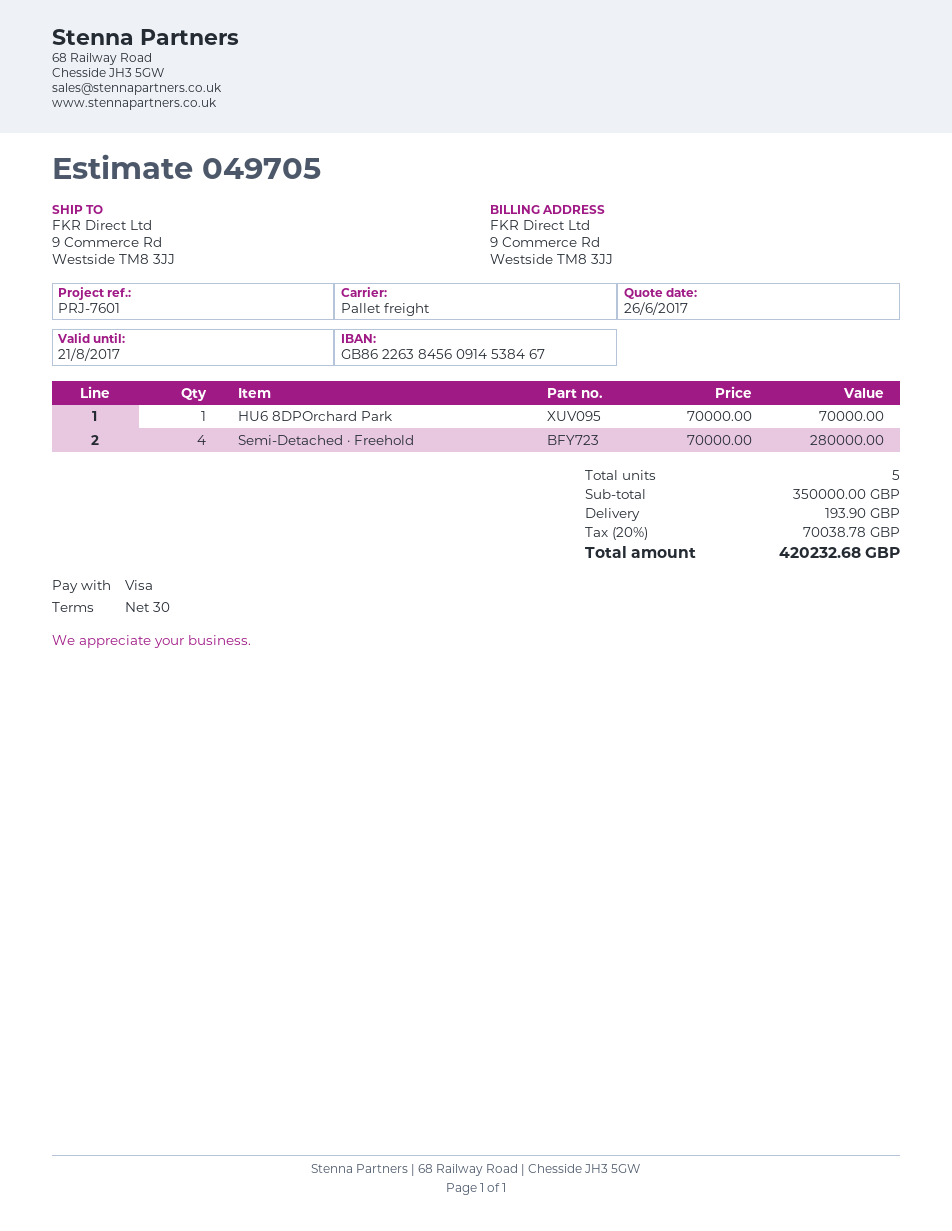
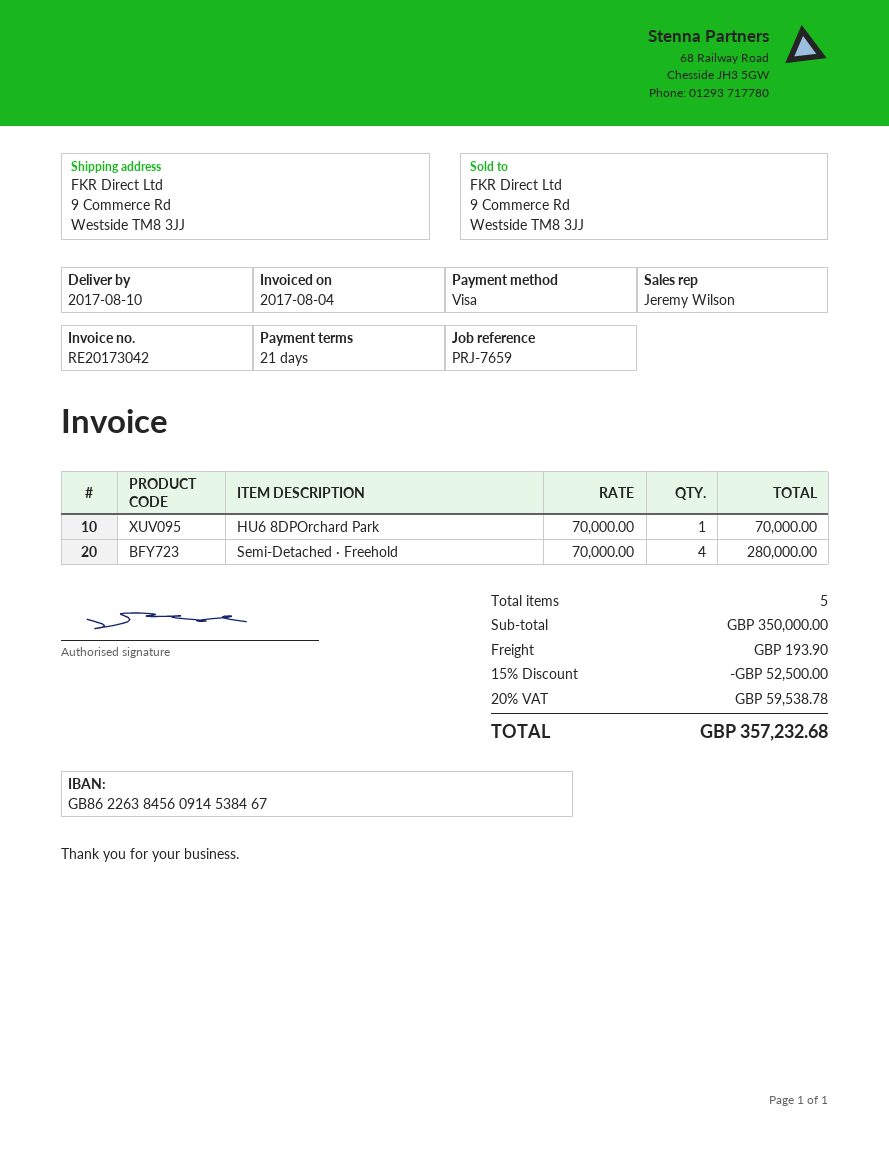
payment terms: 30 days -> 21 days
reference: PRJ-7601 -> PRJ-7659
discount: none -> 15% = 52500.00
tax: 20% = 70038.78 -> 20% = 59538.78
total: 420232.68 -> 357232.68

